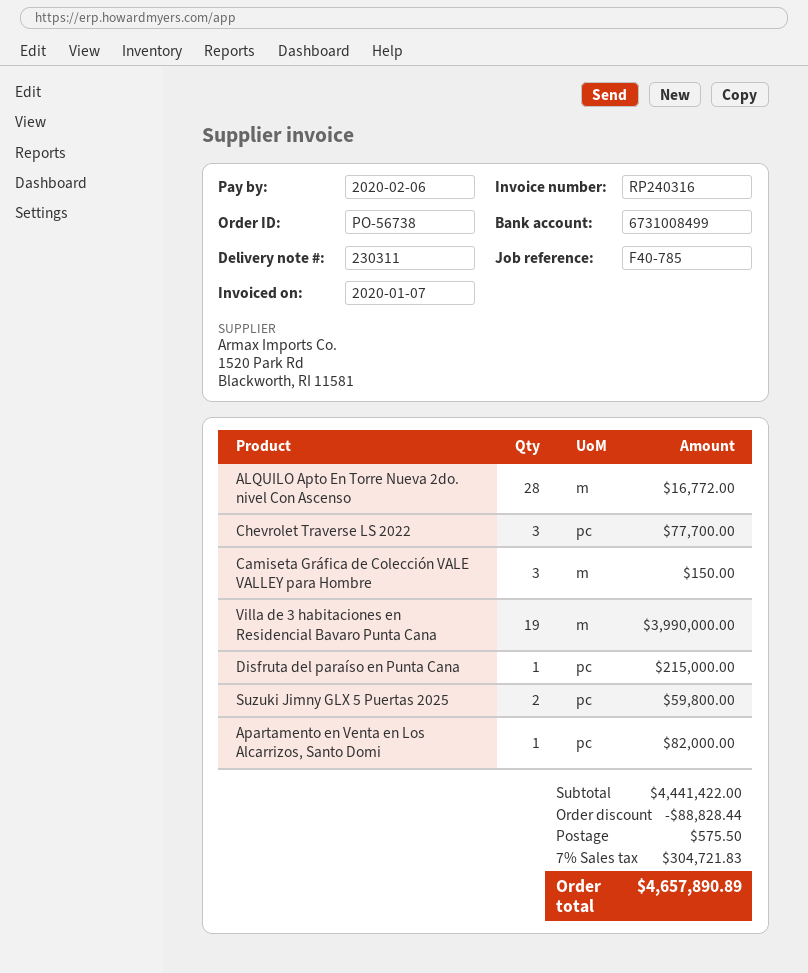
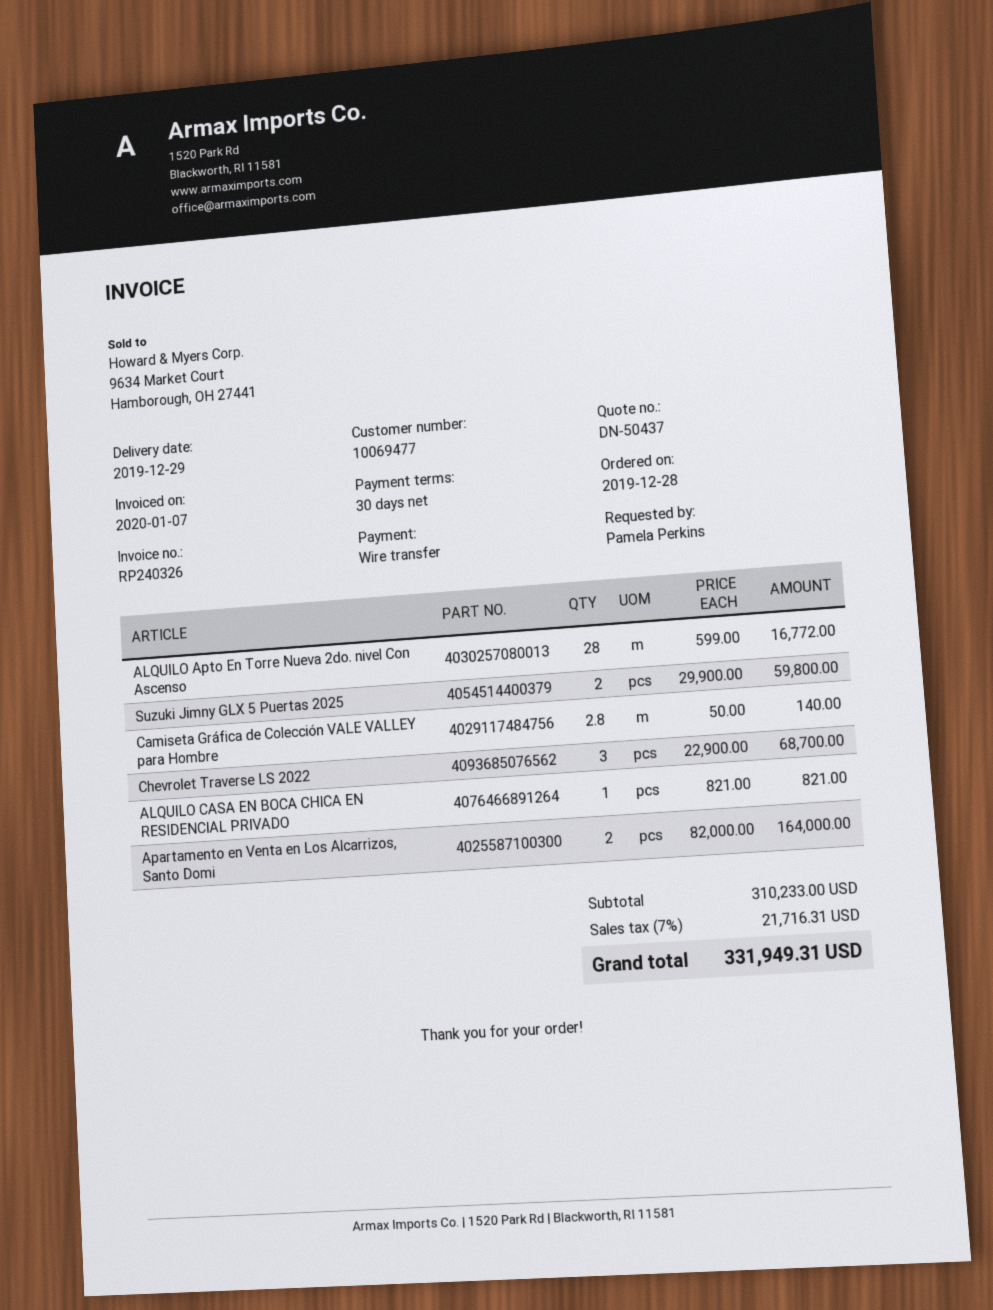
invoice number: RP240316 -> RP240326
Chevrolet Traverse LS 2022: 3 for 77700.00 -> 3 for 68700.00
Camiseta Gráfica de Colección VALE VALLEY para Hombre: 3 for 150.00 -> 2.8 for 140.00
Villa de 3 habitaciones en Residencial Bavaro Punta Cana: 19 for 3990000.00 -> none
Disfruta del paraíso en Punta Cana: 1 for 215000.00 -> none
Apartamento en Venta en Los Alcarrizos, Santo Domi: 1 for 82000.00 -> 2 for 164000.00
ALQUILO CASA EN BOCA CHICA EN RESIDENCIAL PRIVADO: none -> 1 for 821.00
subtotal: 4441422.00 -> 310233.00
discount: 88828.44 -> none
shipping: 575.50 -> none
tax: 7% = 304721.83 -> 7% = 21716.31
total: 4657890.89 -> 331949.31

